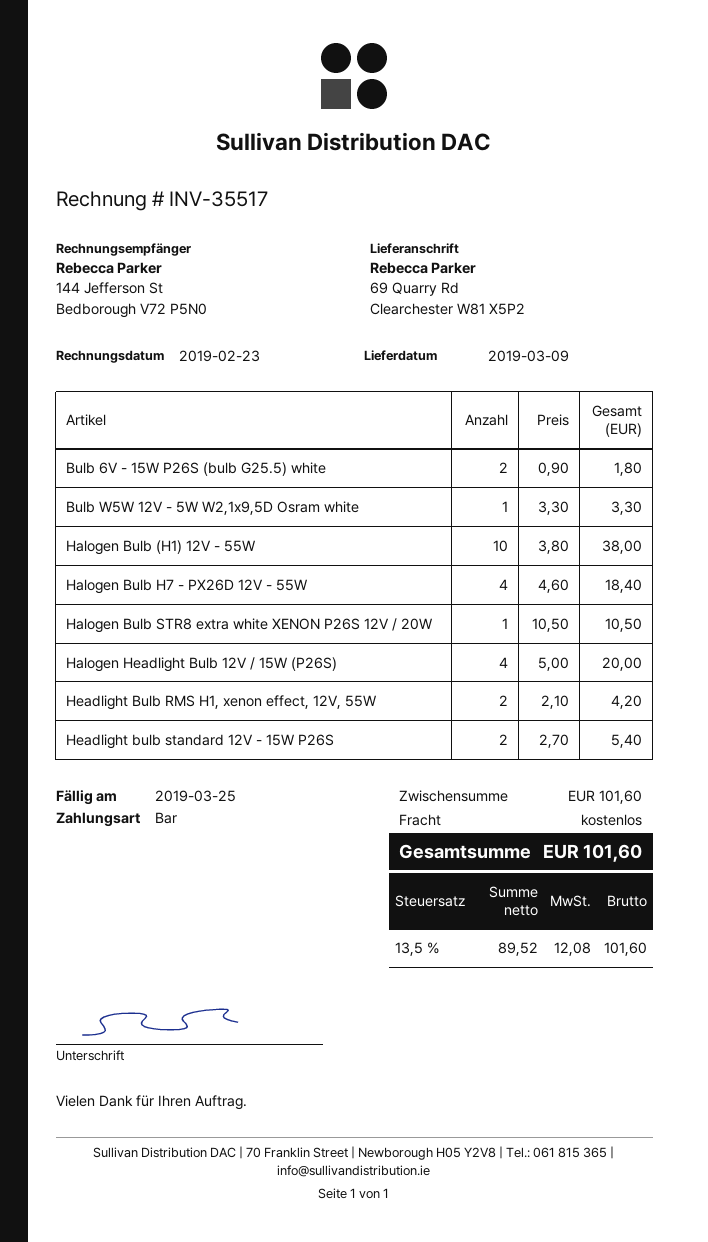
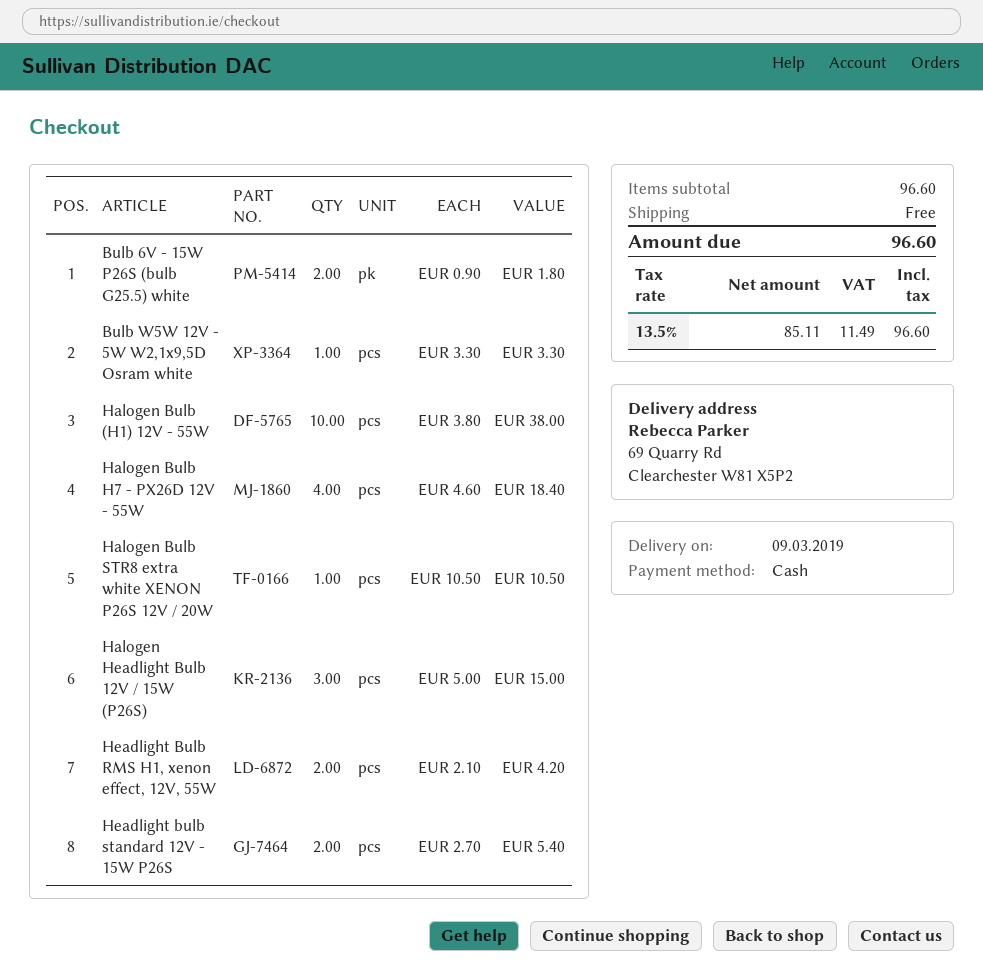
Halogen Headlight Bulb 12V / 15W (P26S): 4 x 5.00 = 20.00 -> 3 x 5.00 = 15.00
subtotal: 101.60 -> 96.60
net: 89.52 -> 85.11
tax: 13.5% = 12.08 -> 13.5% = 11.49
total: 101.60 -> 96.60

